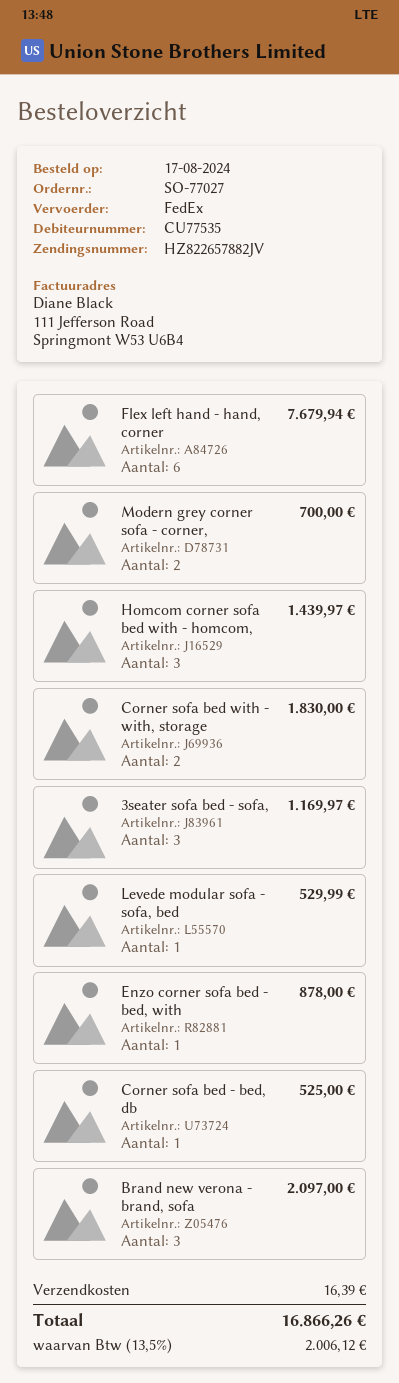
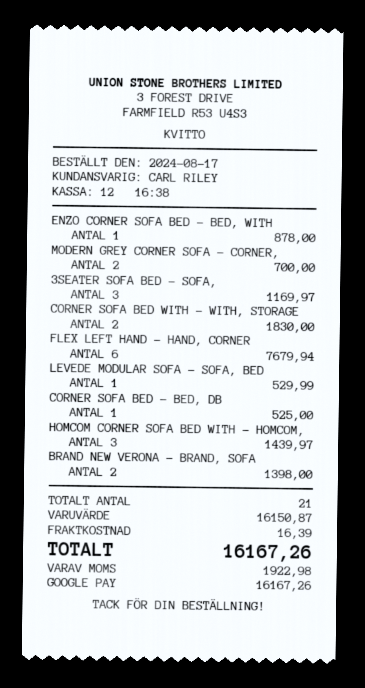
Brand new verona - brand, sofa: 3 for 2097.00 -> 2 for 1398.00
tax: 2006.12 -> 1922.98
total: 16866.26 -> 16167.26

